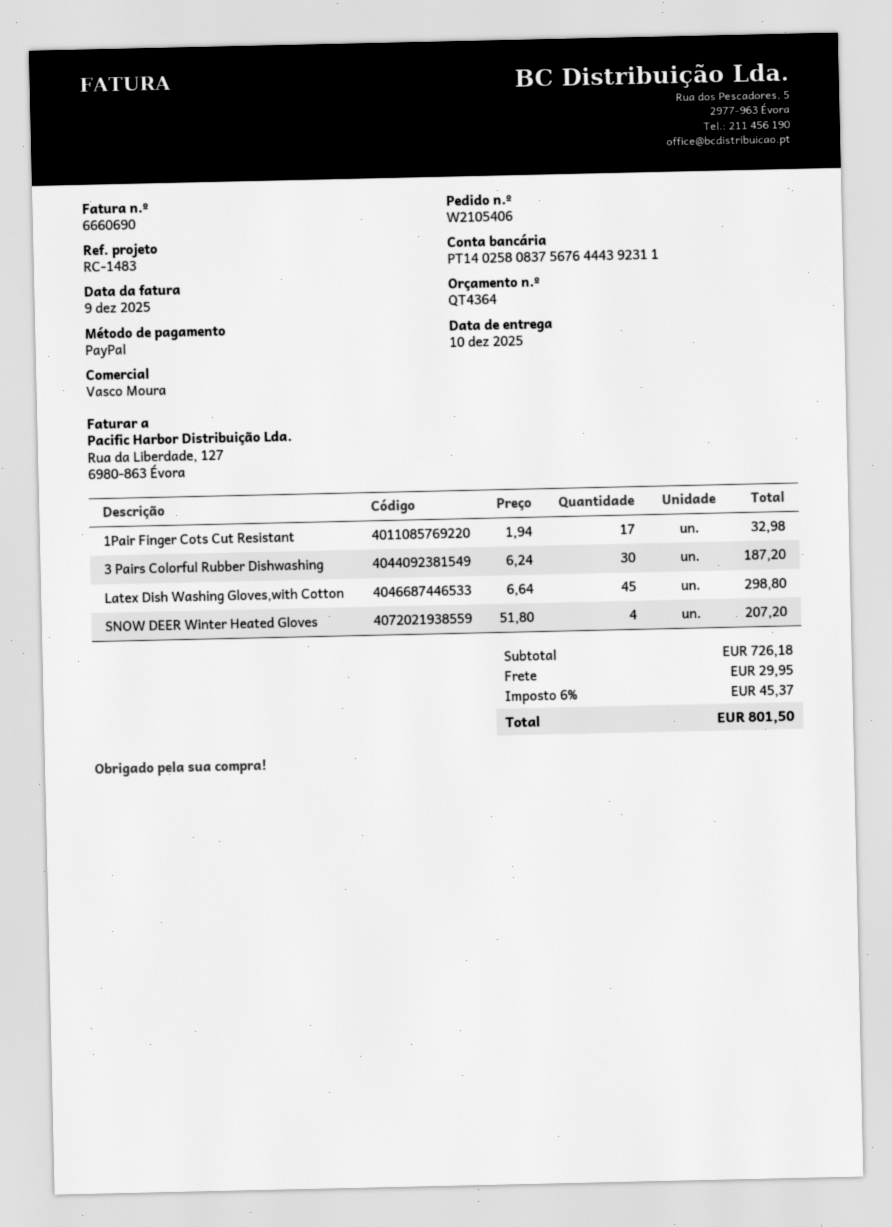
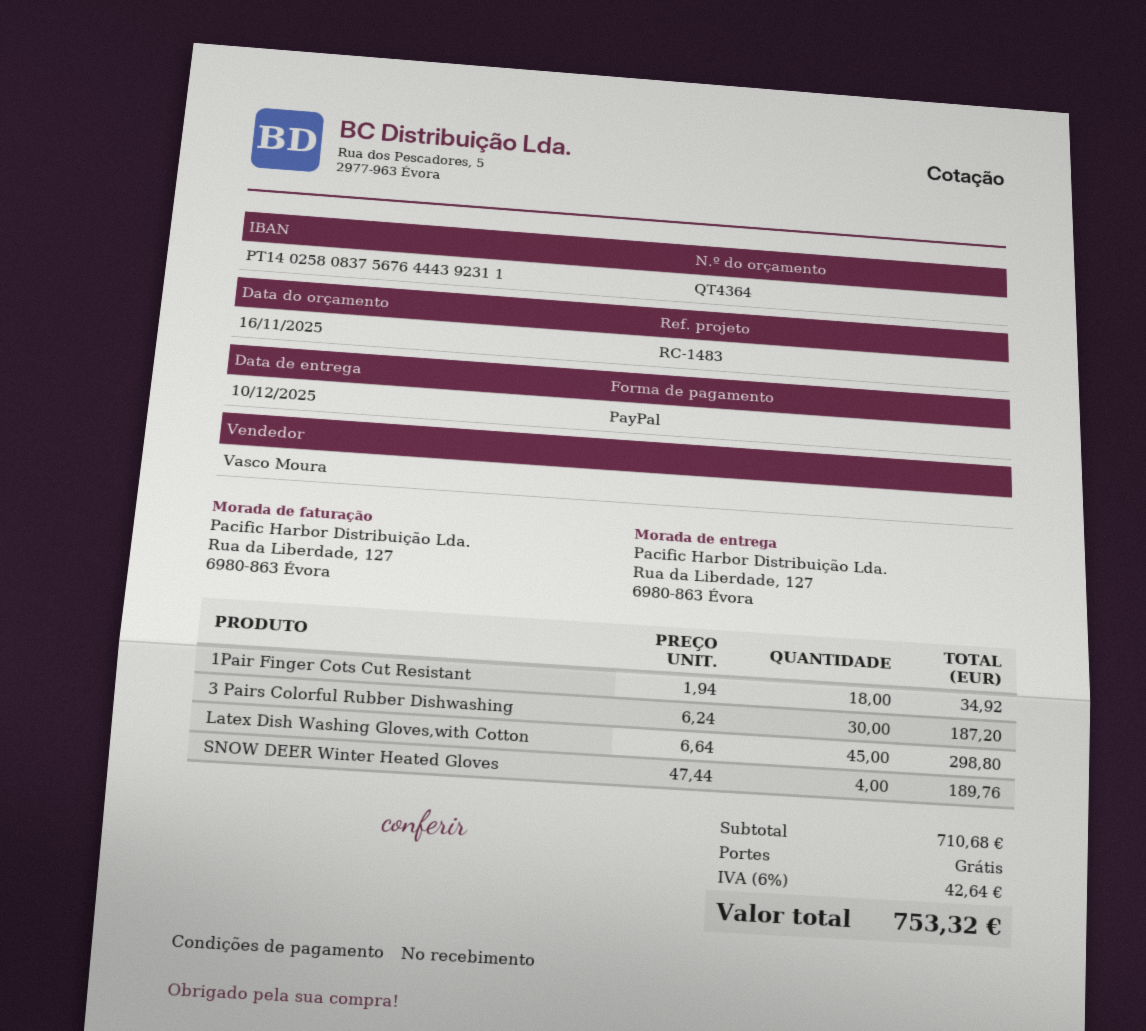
1Pair Finger Cots Cut Resistant: 17 x 1.94 = 32.98 -> 18 x 1.94 = 34.92
SNOW DEER Winter Heated Gloves: 4 x 51.80 = 207.20 -> 4 x 47.44 = 189.76
subtotal: 726.18 -> 710.68
shipping: 29.95 -> 0.00
tax: 6% = 45.37 -> 6% = 42.64
total: 801.50 -> 753.32

